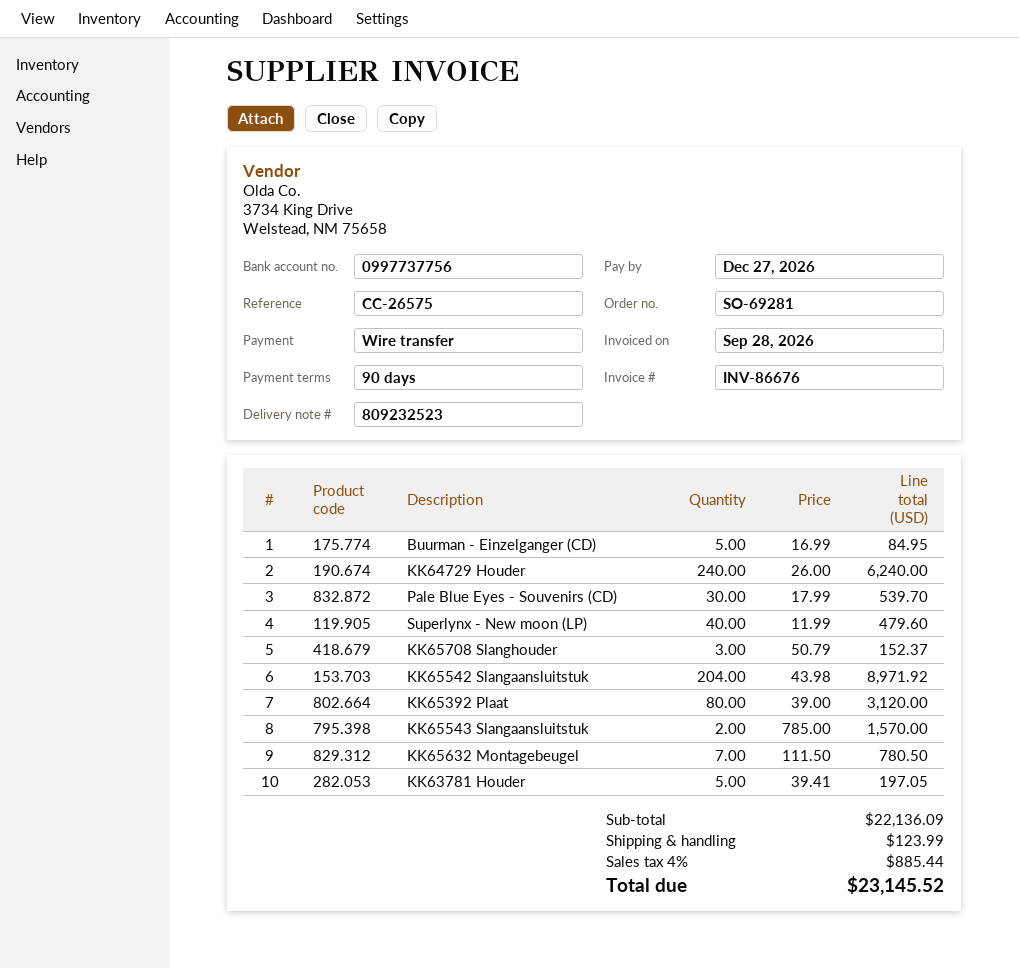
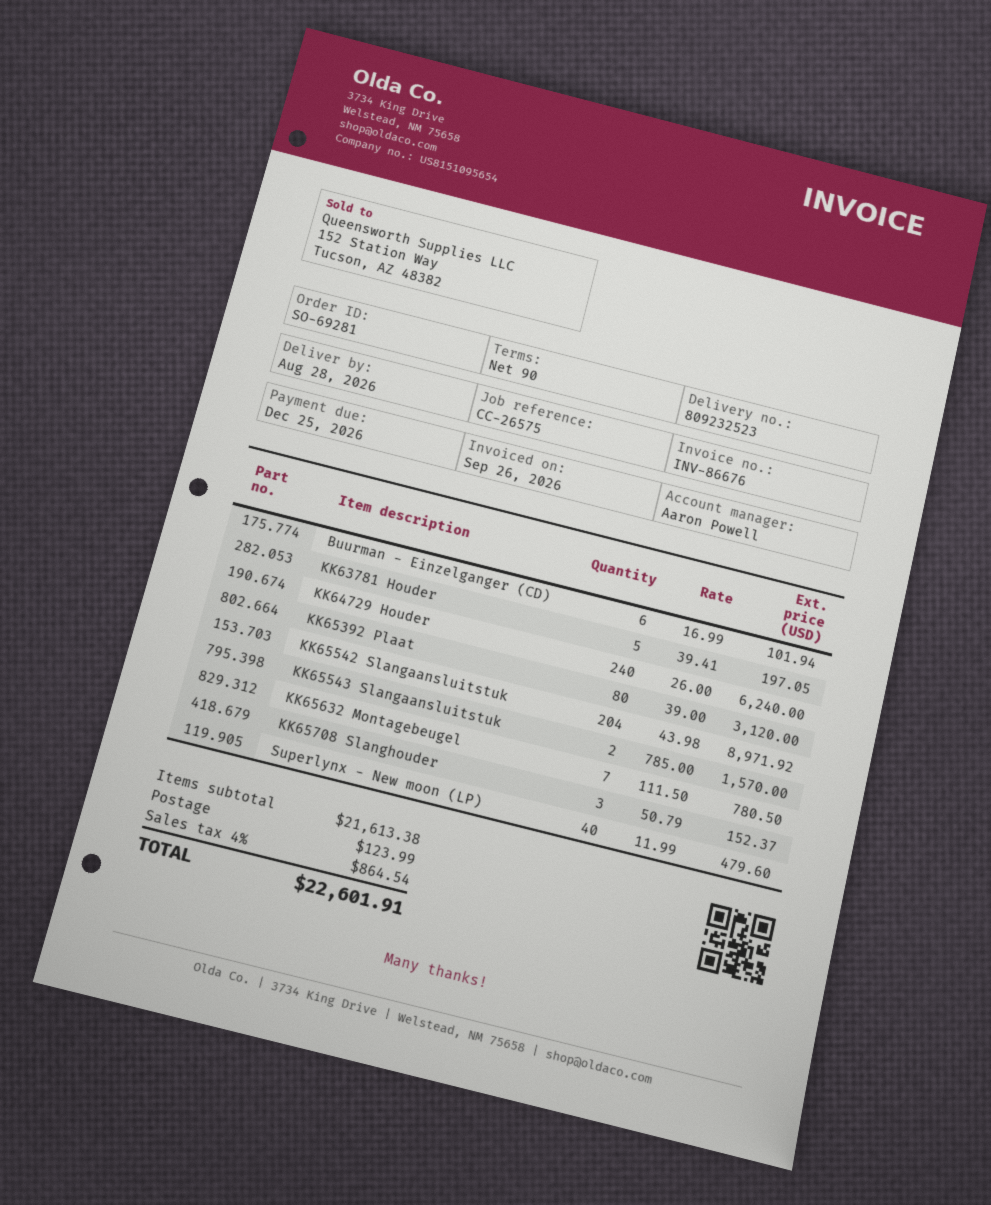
invoice date: 2026-09-28 -> 2026-09-26
due date: 2026-12-27 -> 2026-12-25
Buurman - Einzelganger (CD): 5 x 16.99 = 84.95 -> 6 x 16.99 = 101.94
Pale Blue Eyes - Souvenirs (CD): 30 x 17.99 = 539.70 -> none
subtotal: 22136.09 -> 21613.38
tax: 4% = 885.44 -> 4% = 864.54
total: 23145.52 -> 22601.91

